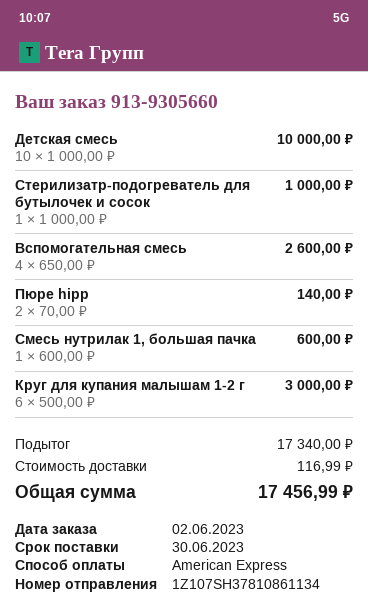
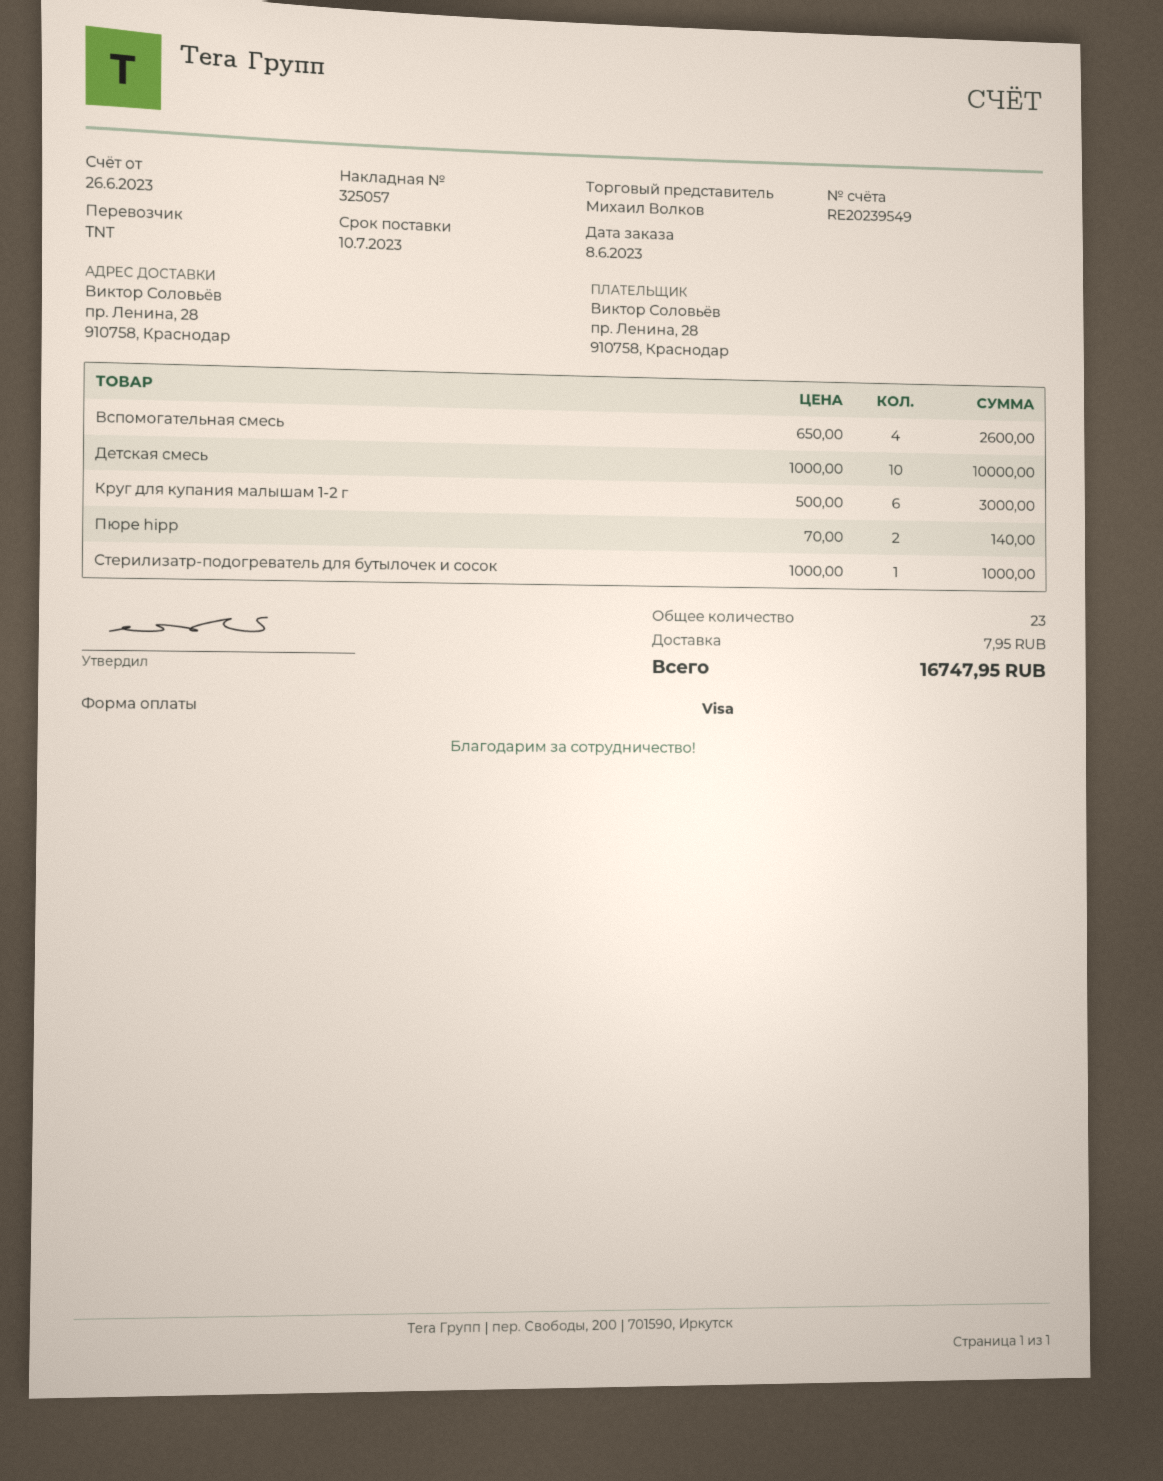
order date: 2023-06-02 -> 2023-06-08
delivery date: 2023-06-30 -> 2023-07-10
payment method: American Express -> Visa
Смесь нутрилак 1, большая пачка: 1 x 600.00 = 600.00 -> none
shipping: 116.99 -> 7.95
total: 17456.99 -> 16747.95

